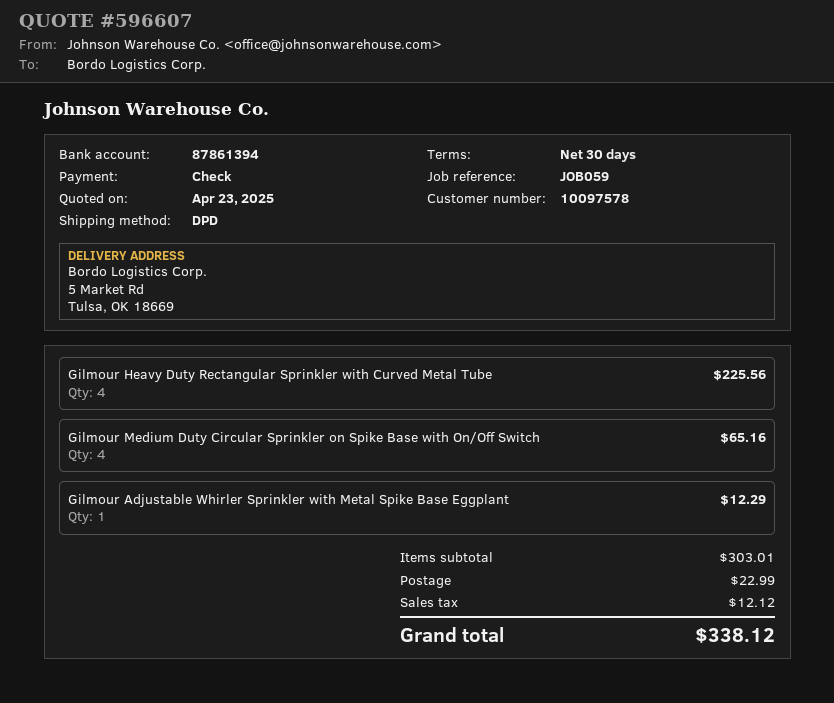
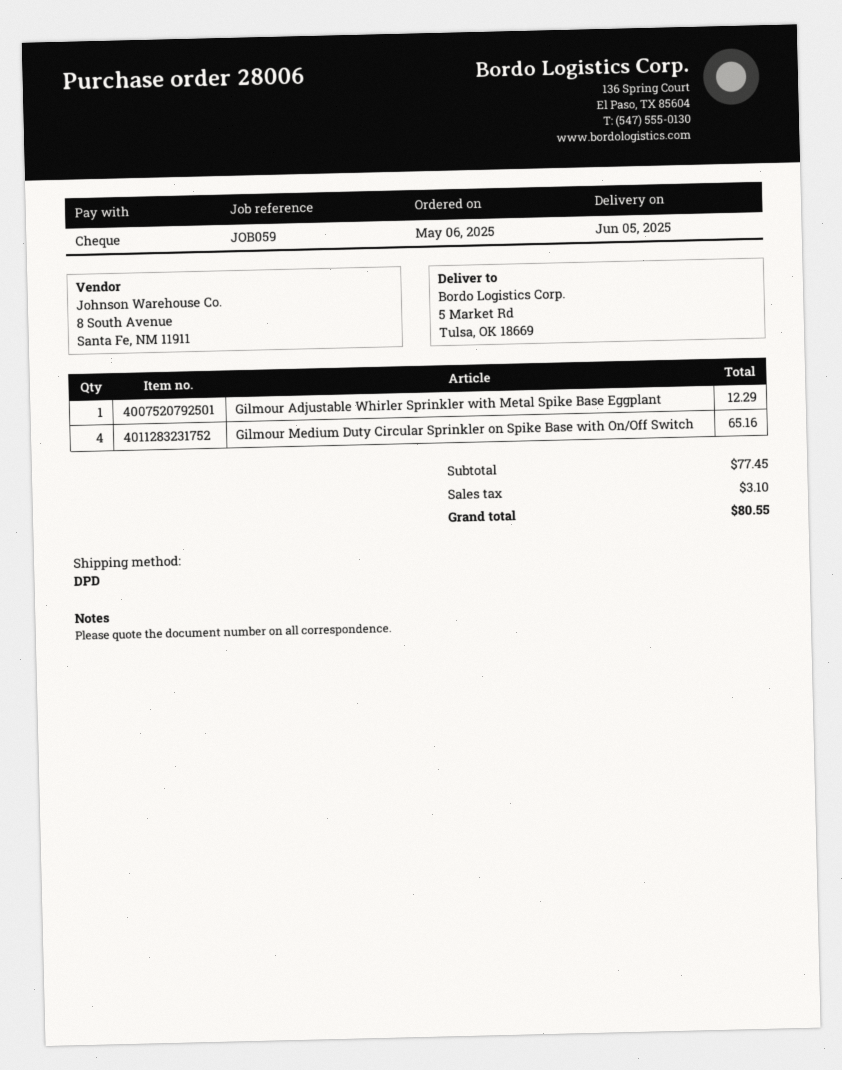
Gilmour Heavy Duty Rectangular Sprinkler with Curved Metal Tube: 4 for 225.56 -> none
subtotal: 303.01 -> 77.45
shipping: 22.99 -> none
tax: 12.12 -> 3.10
total: 338.12 -> 80.55

